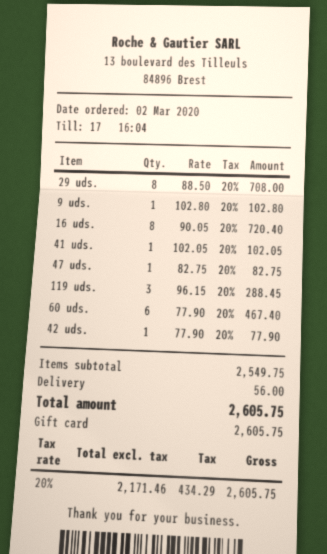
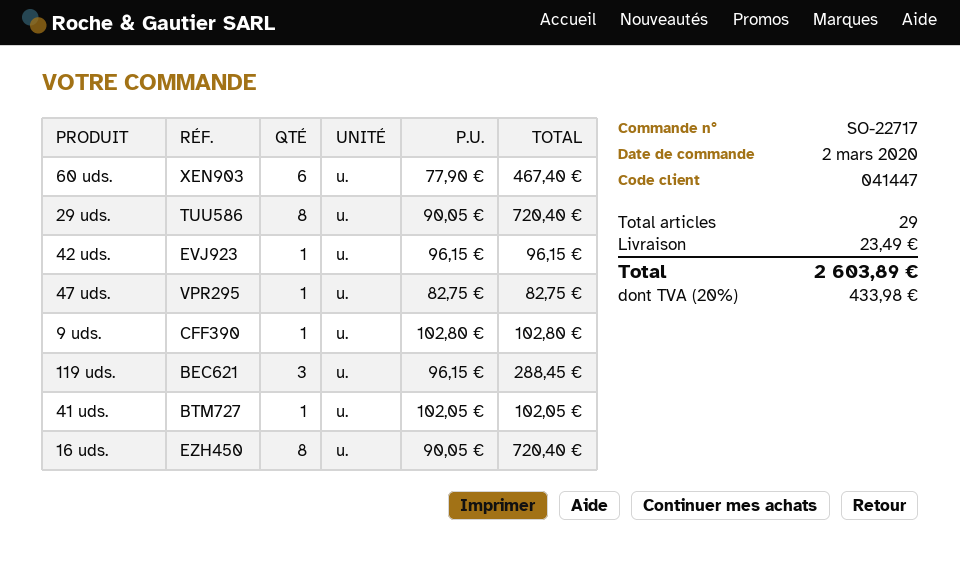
29 uds.: 8 x 88.50 = 708.00 -> 8 x 90.05 = 720.40
42 uds.: 1 x 77.90 = 77.90 -> 1 x 96.15 = 96.15
shipping: 56.00 -> 23.49
tax: 20% = 434.29 -> 20% = 433.98
total: 2605.75 -> 2603.89

